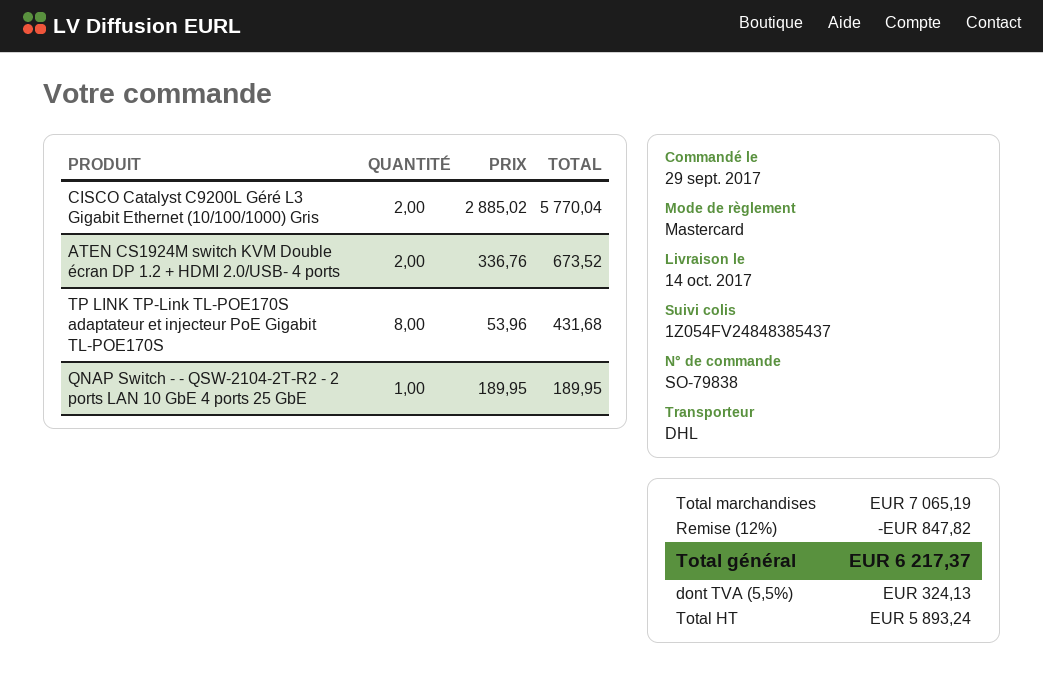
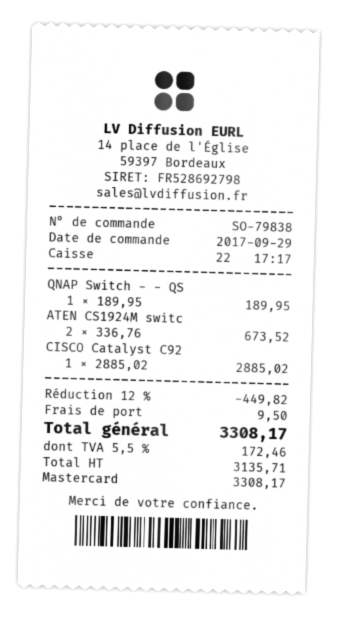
CISCO Catalyst C9200L Géré L3 Gigabit Ethernet (10/100/1000) Gris: 2 x 2885.02 = 5770.04 -> 1 x 2885.02 = 2885.02
TP LINK TP-Link TL-POE170S adaptateur et injecteur PoE Gigabit TL-POE170S: 8 x 53.96 = 431.68 -> none
discount: 12% = 847.82 -> 12% = 449.82
shipping: none -> 9.50
net: 5893.24 -> 3135.71
tax: 5.5% = 324.13 -> 5.5% = 172.46
total: 6217.37 -> 3308.17

